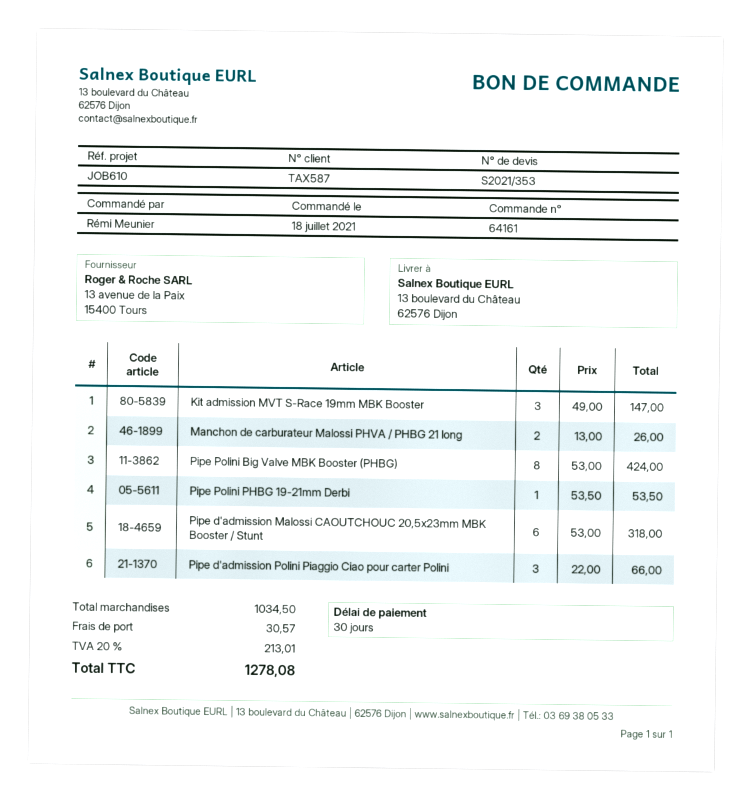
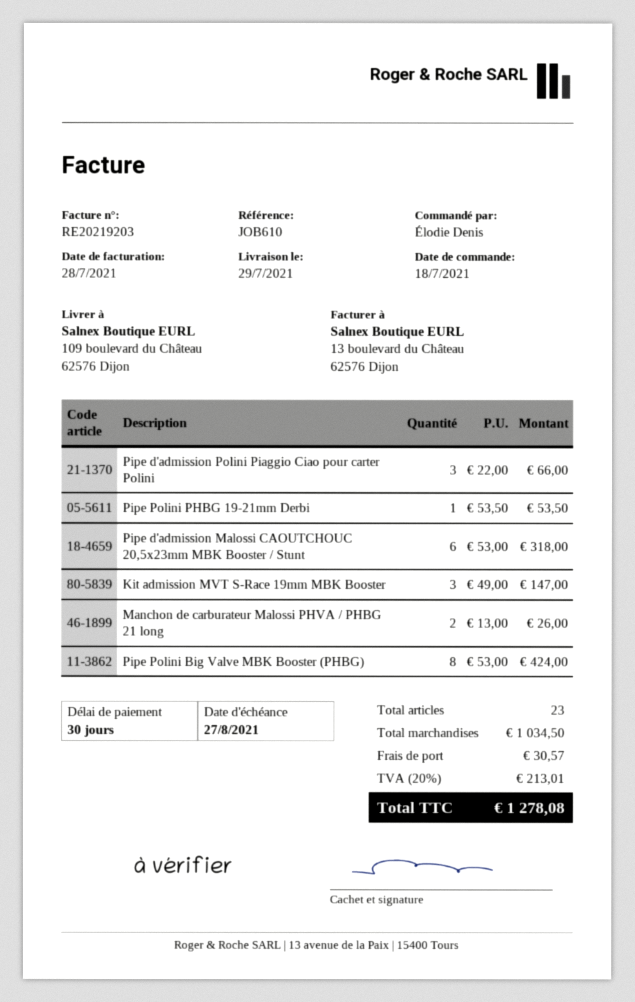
ordered by: Rémi Meunier -> Élodie Denis
ship to: 13 boulevard du Château, 62576 Dijon -> 109 boulevard du Château, 62576 Dijon

